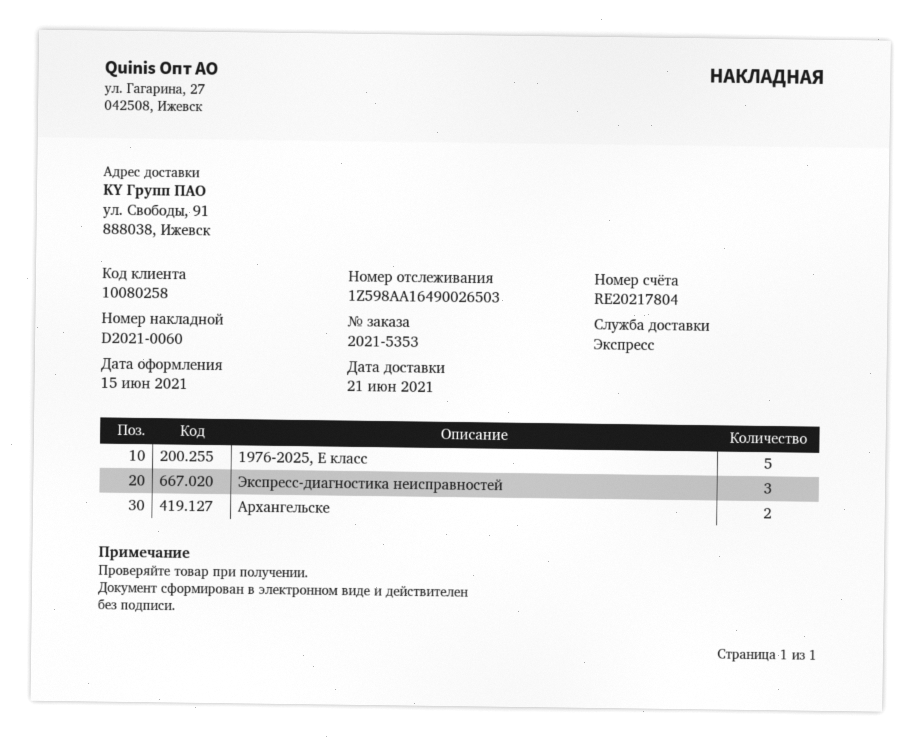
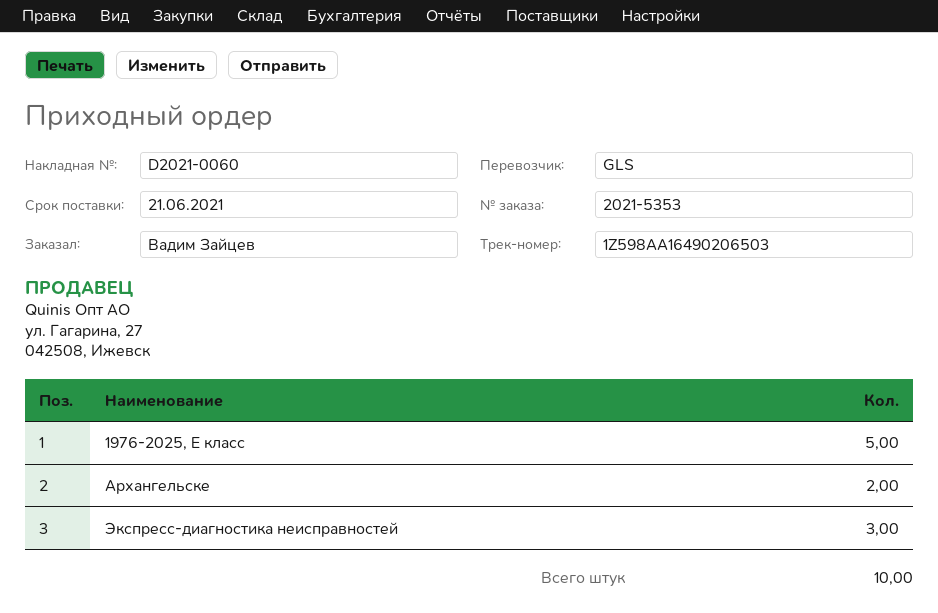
shipping method: express -> GLS
tracking number: 1Z598AA16490026503 -> 1Z598AA16490206503

